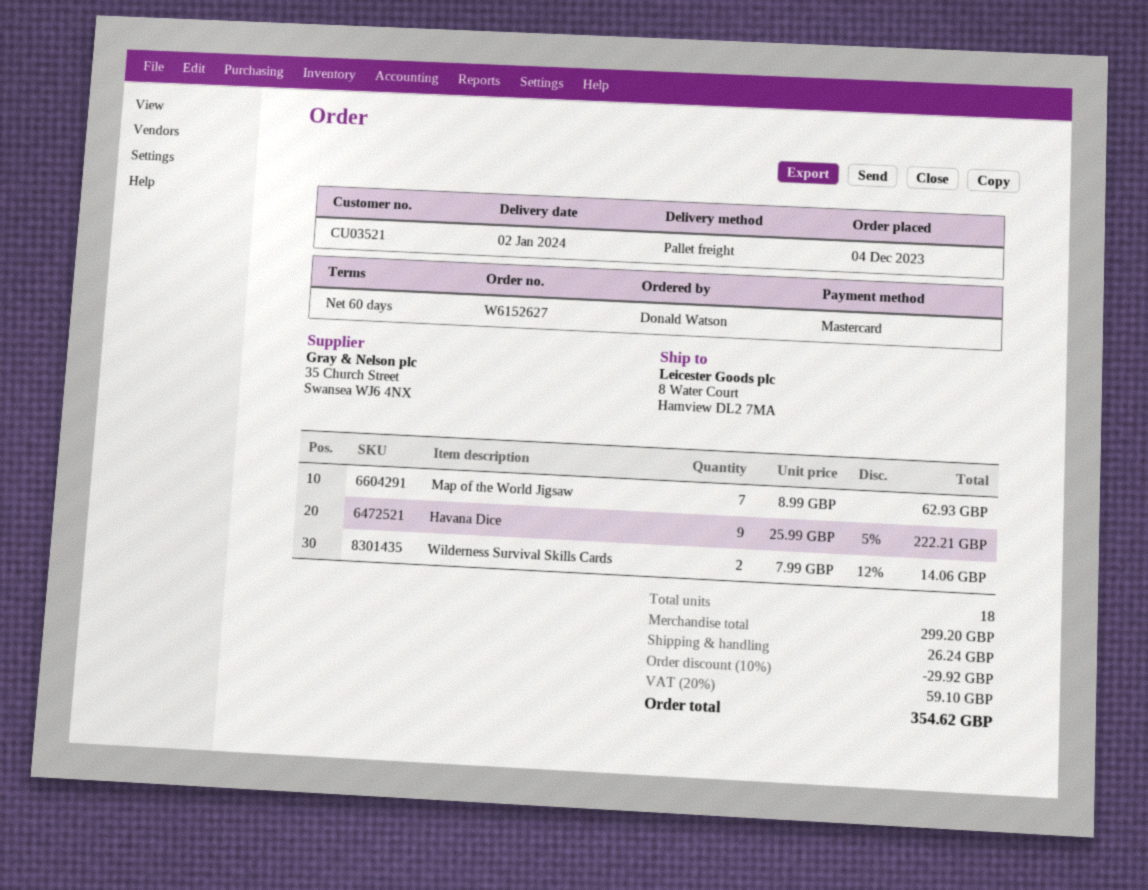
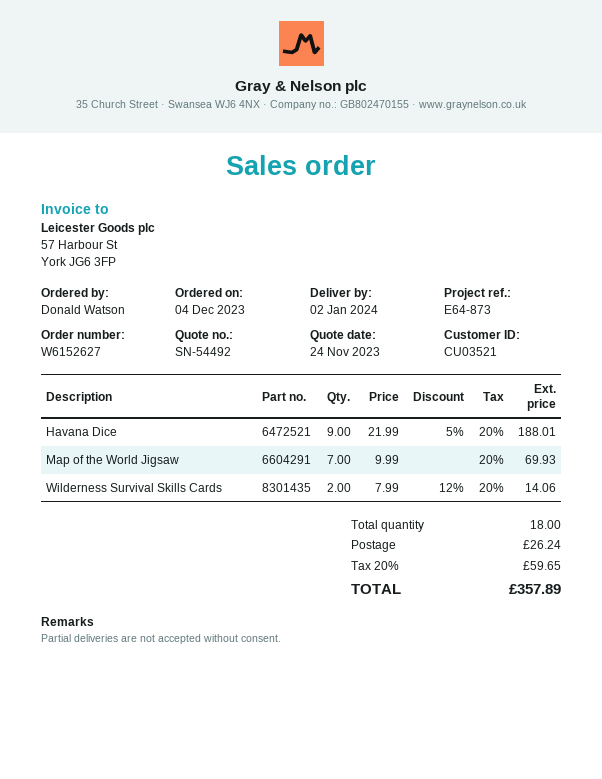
Map of the World Jigsaw: 7 x 8.99 = 62.93 -> 7 x 9.99 = 69.93
Havana Dice: 9 x 25.99 - 5% = 222.21 -> 9 x 21.99 - 5% = 188.01
discount: 10% = 29.92 -> none
tax: 20% = 59.10 -> 20% = 59.65
total: 354.62 -> 357.89

